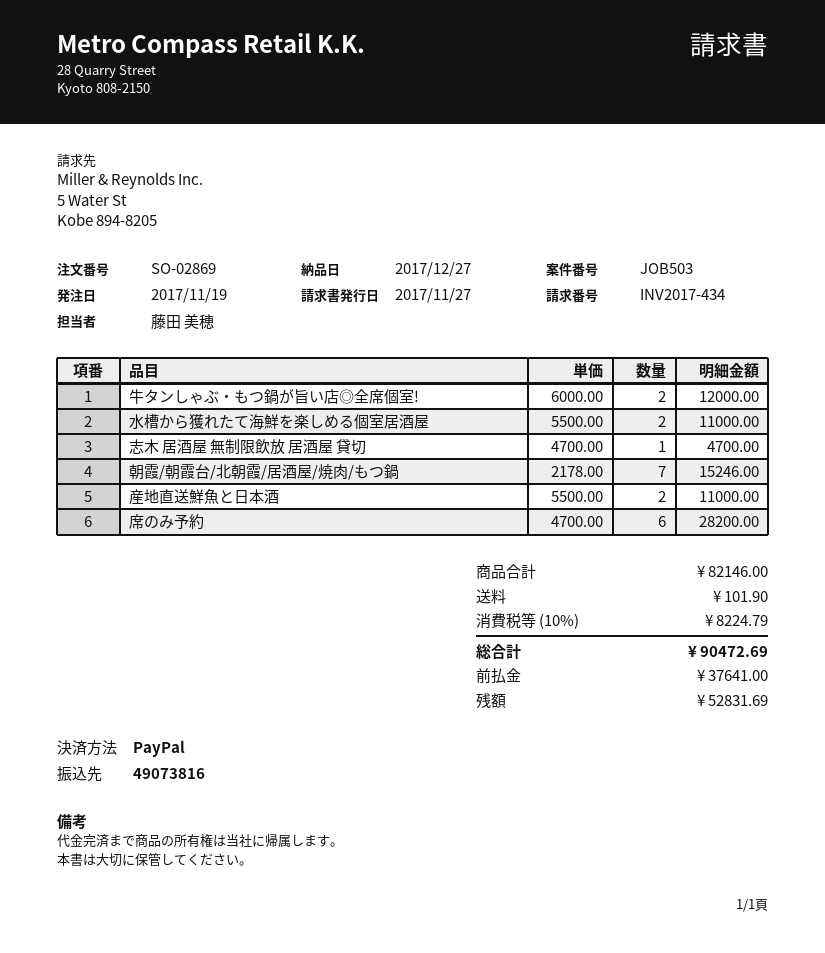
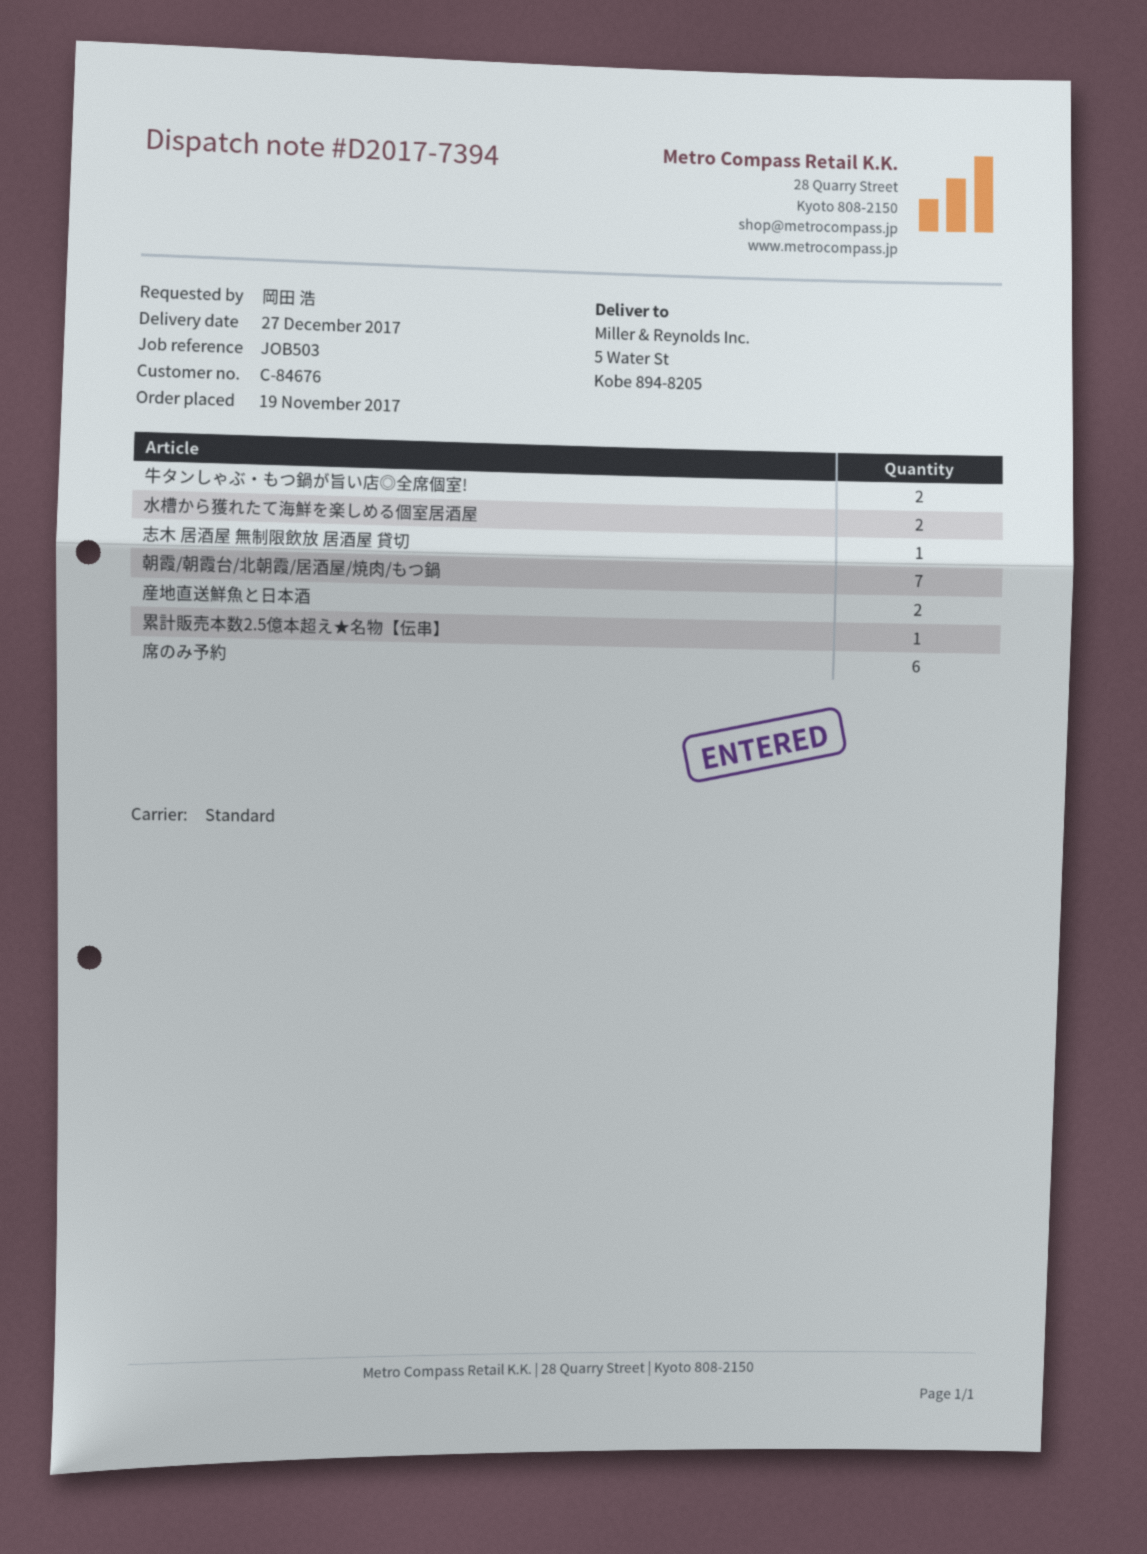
累計販売本数2.5億本超え★名物【伝串】: none -> 1

